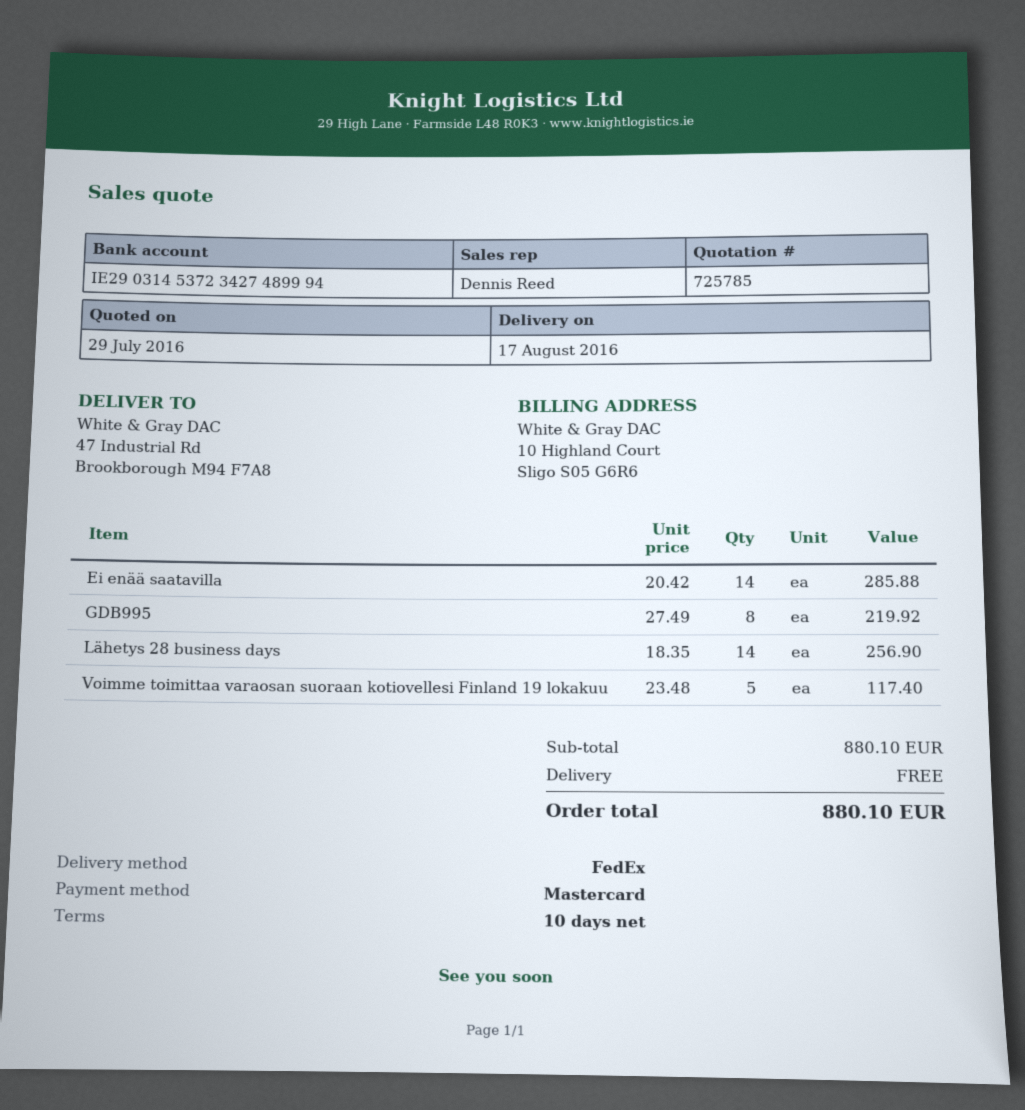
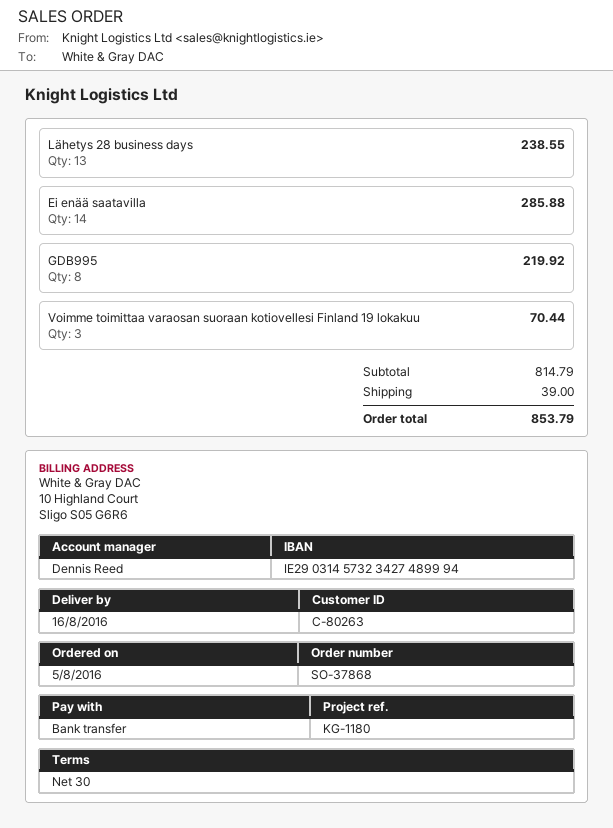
delivery date: 2016-08-17 -> 2016-08-16
payment terms: 10 days -> 30 days
payment method: Mastercard -> bank transfer
bank account: IE29031453723427489994 -> IE29031457323427489994
Lähetys 28 business days: 14 for 256.90 -> 13 for 238.55
Voimme toimittaa varaosan suoraan kotiovellesi Finland 19 lokakuu: 5 for 117.40 -> 3 for 70.44
subtotal: 880.10 -> 814.79
shipping: 0.00 -> 39.00
total: 880.10 -> 853.79

